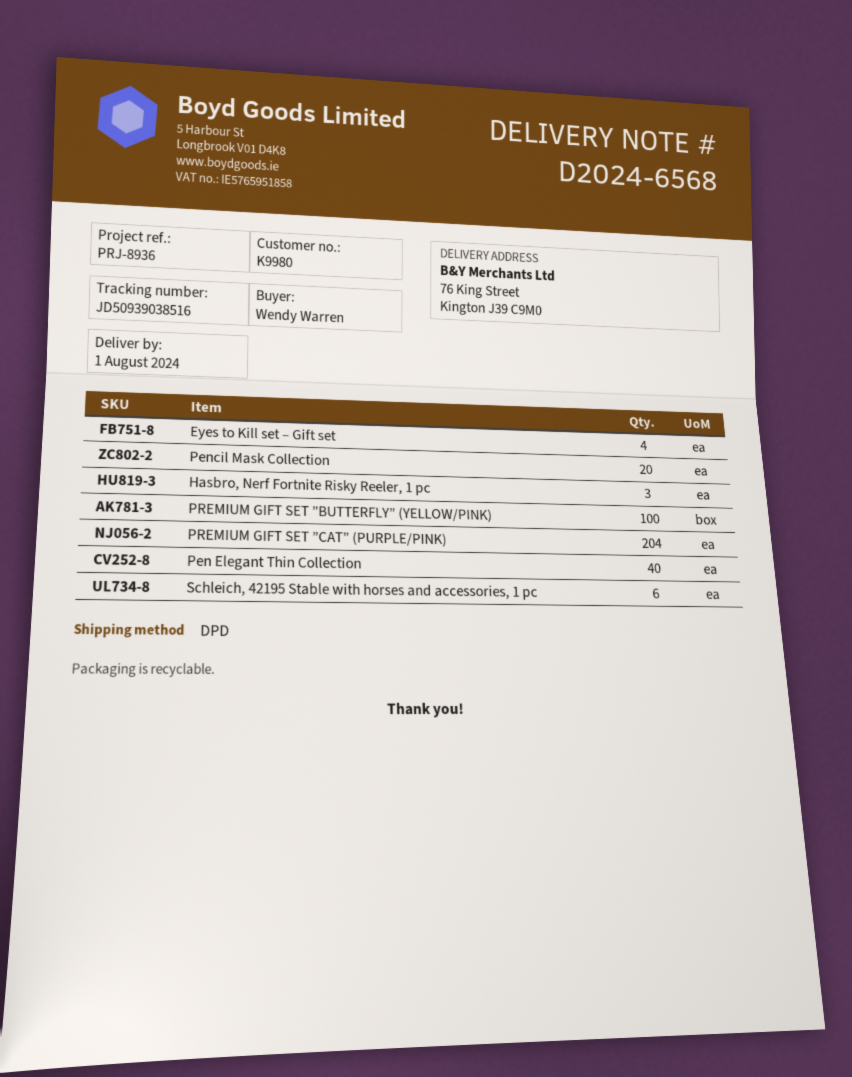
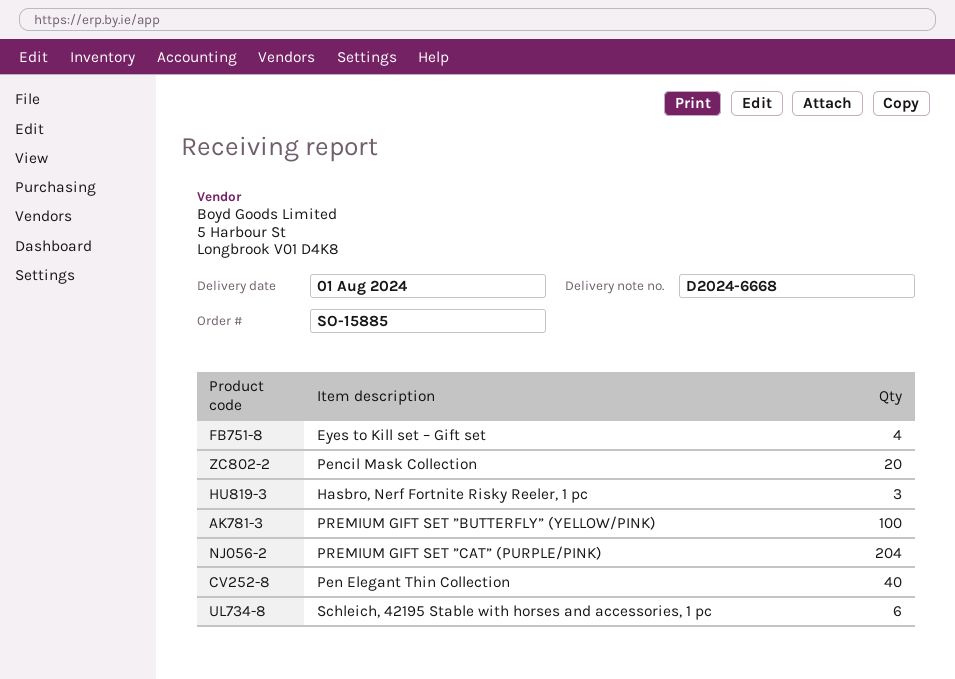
delivery note number: D2024-6568 -> D2024-6668

